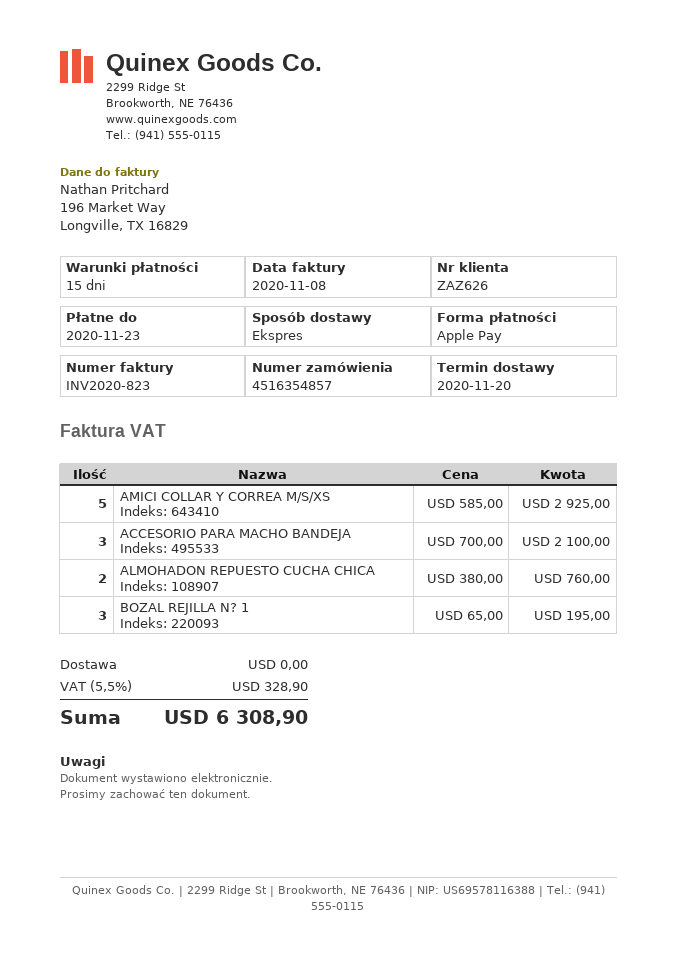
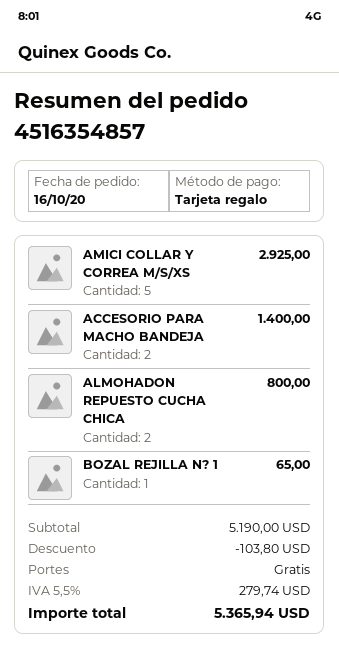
payment method: Apple Pay -> gift card
ACCESORIO PARA MACHO BANDEJA: 3 for 2100.00 -> 2 for 1400.00
ALMOHADON REPUESTO CUCHA CHICA: 2 for 760.00 -> 2 for 800.00
BOZAL REJILLA N? 1: 3 for 195.00 -> 1 for 65.00
discount: none -> 103.80
tax: 5.5% = 328.90 -> 5.5% = 279.74
total: 6308.90 -> 5365.94

